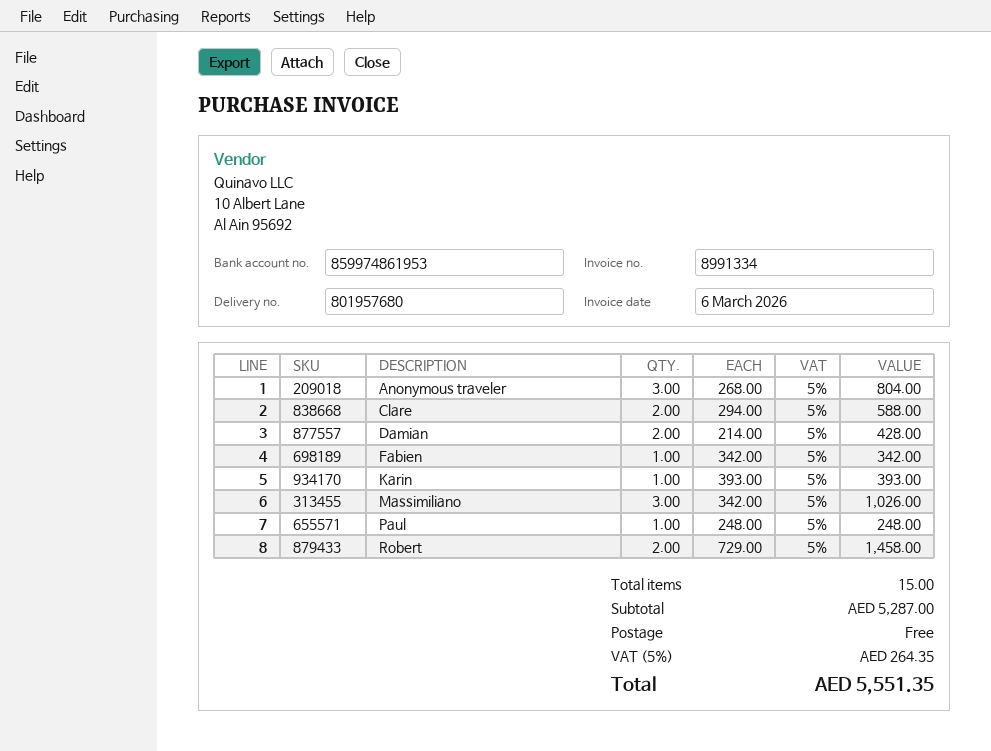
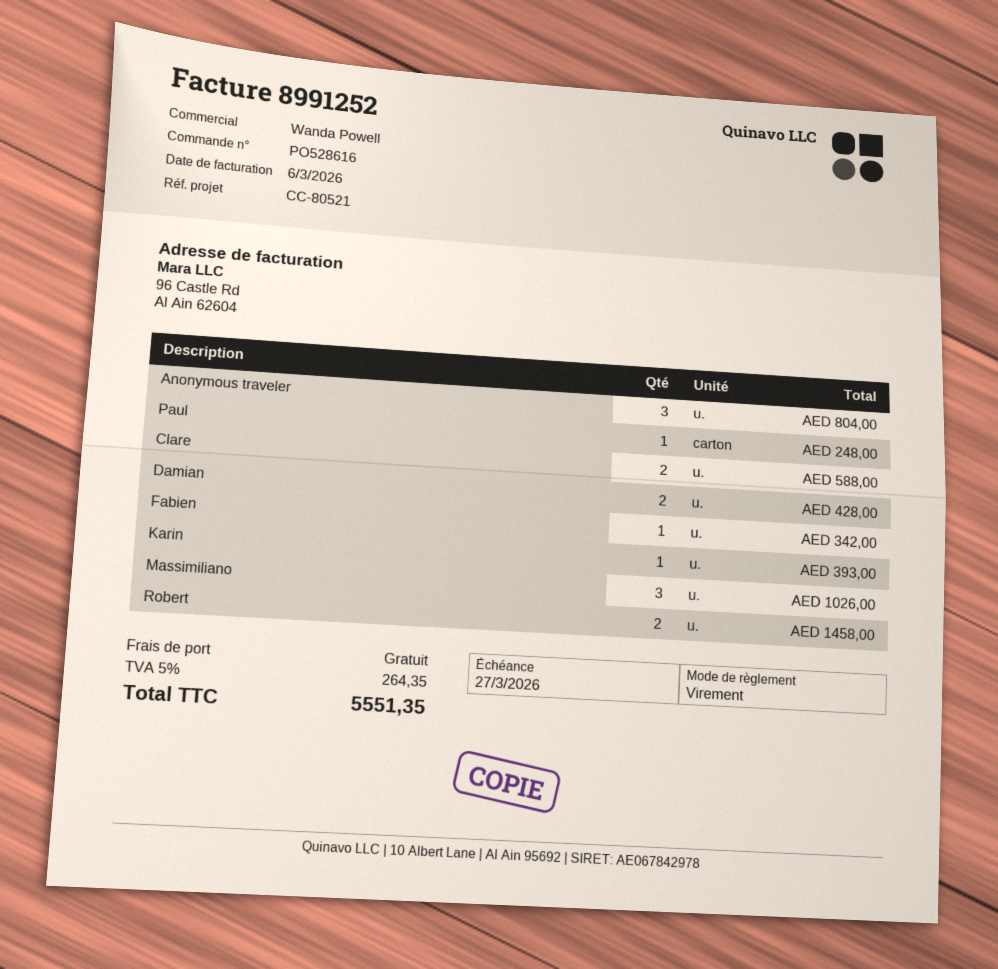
invoice number: 8991334 -> 8991252

